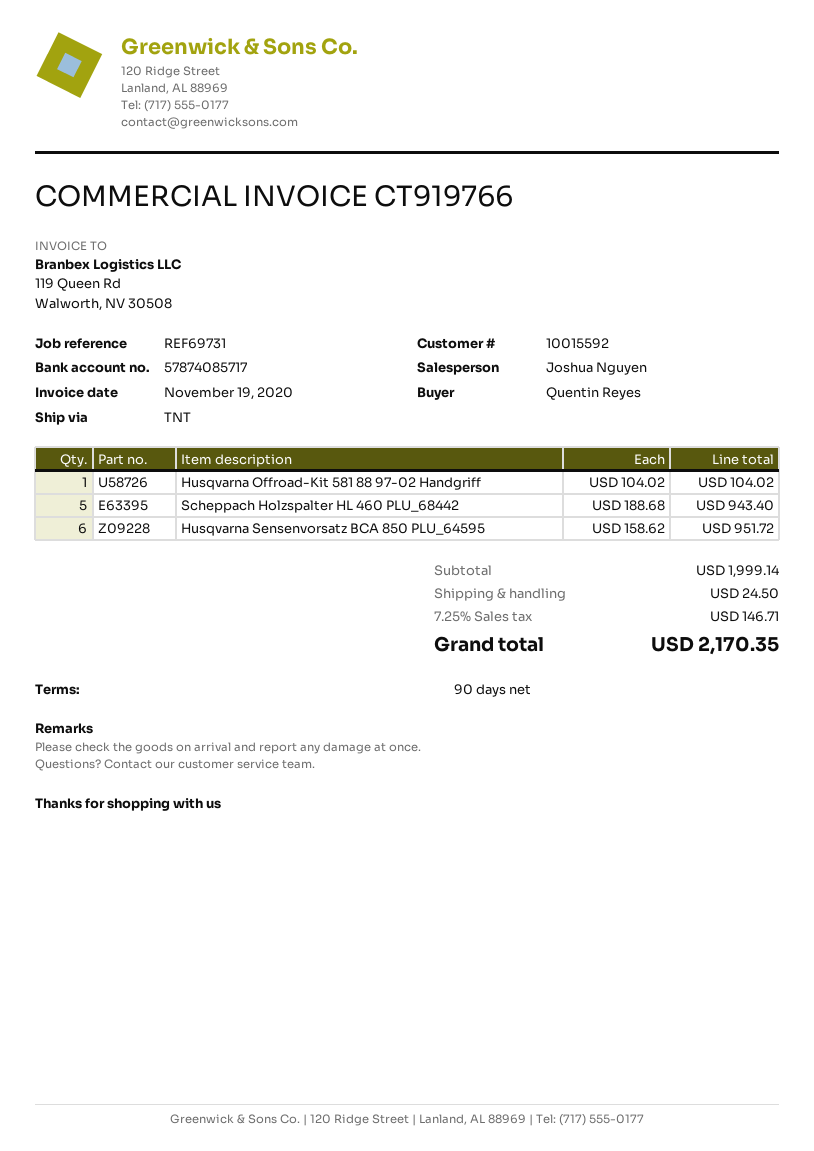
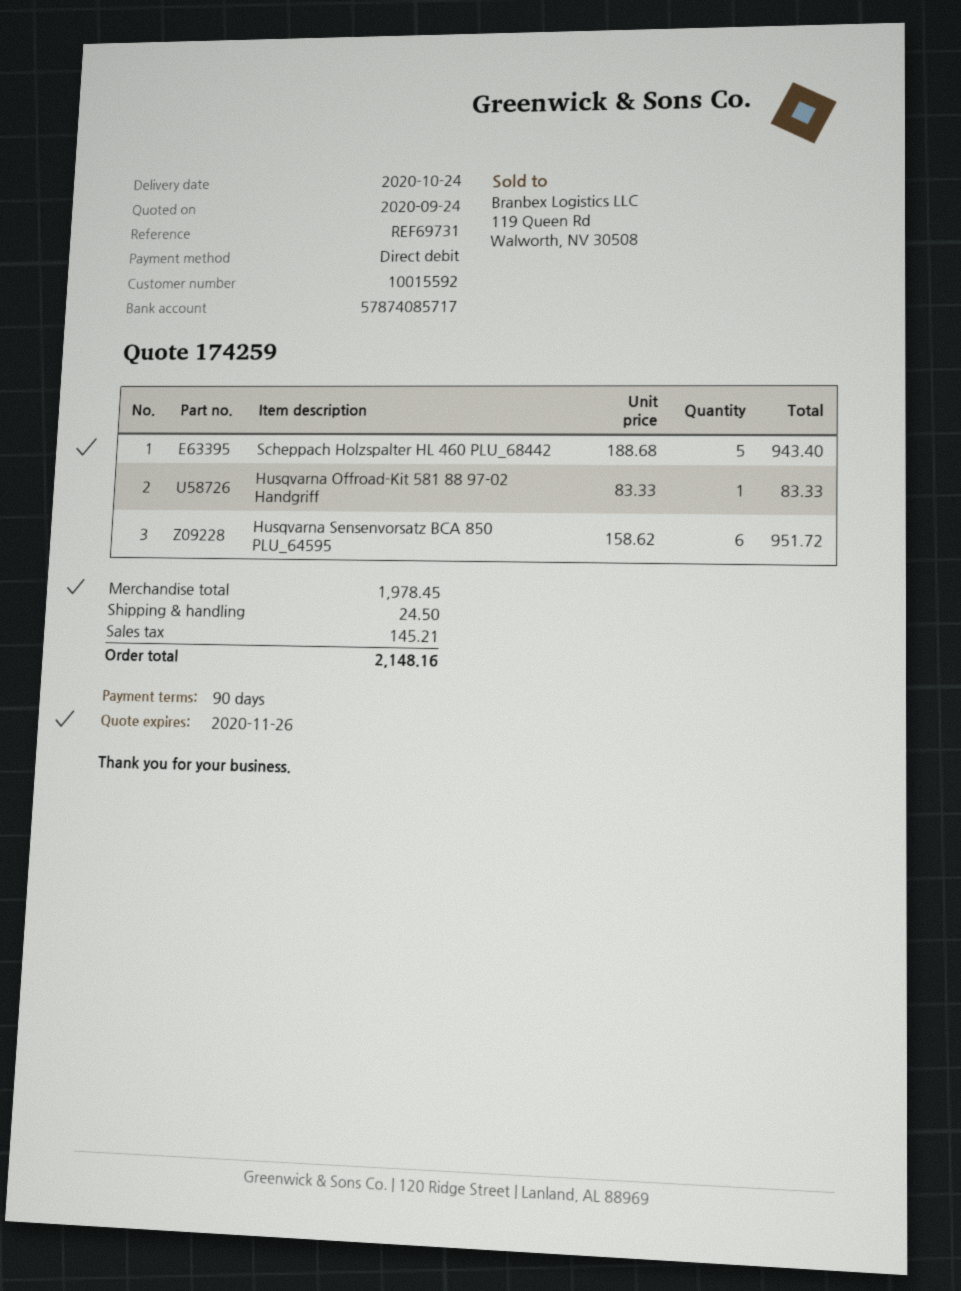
Husqvarna Offroad-Kit 581 88 97-02 Handgriff: 1 x 104.02 = 104.02 -> 1 x 83.33 = 83.33
subtotal: 1999.14 -> 1978.45
tax: 146.71 -> 145.21
total: 2170.35 -> 2148.16

